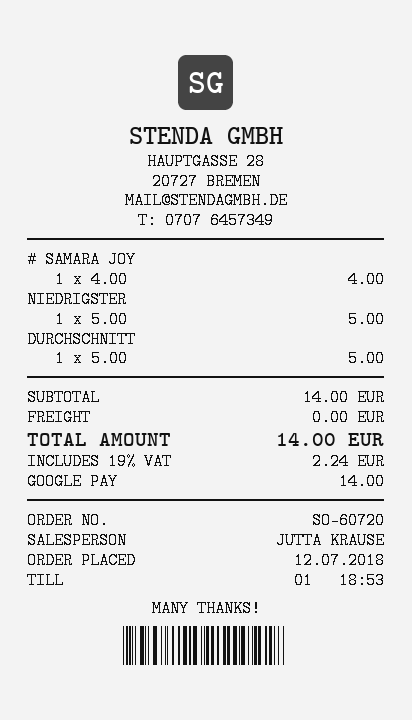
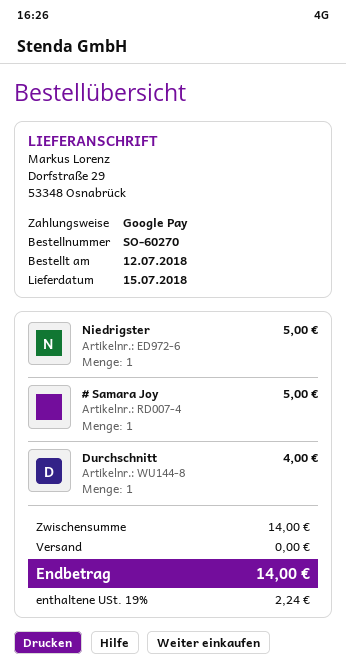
order number: SO-60720 -> SO-60270
# SAMARA JOY: 1 for 4.00 -> 1 for 5.00
DURCHSCHNITT: 1 for 5.00 -> 1 for 4.00

